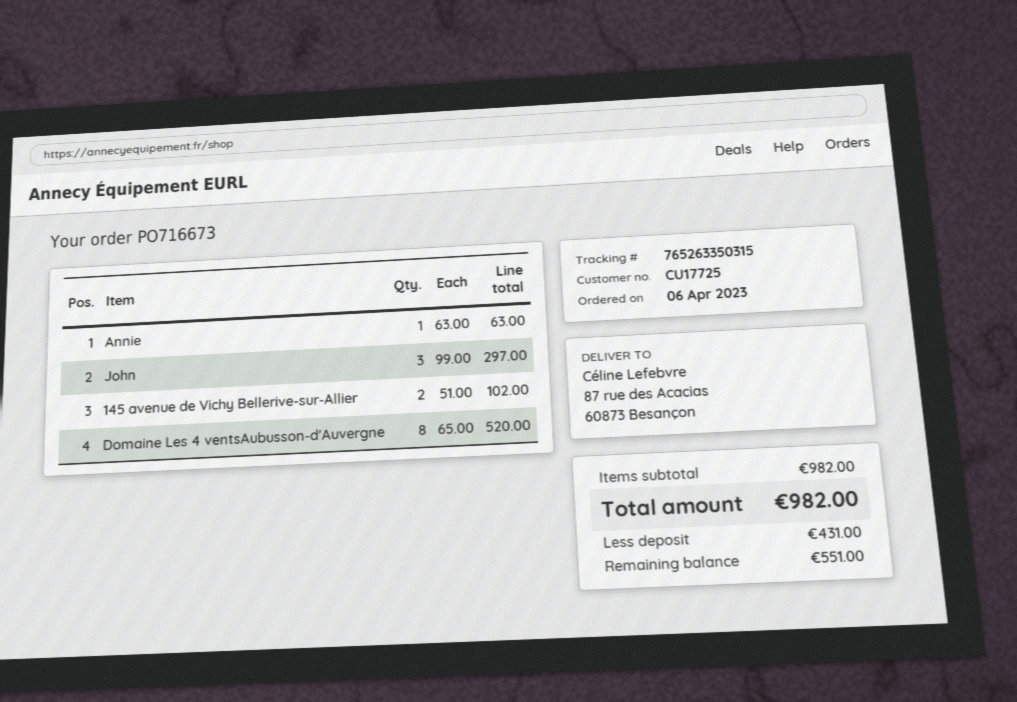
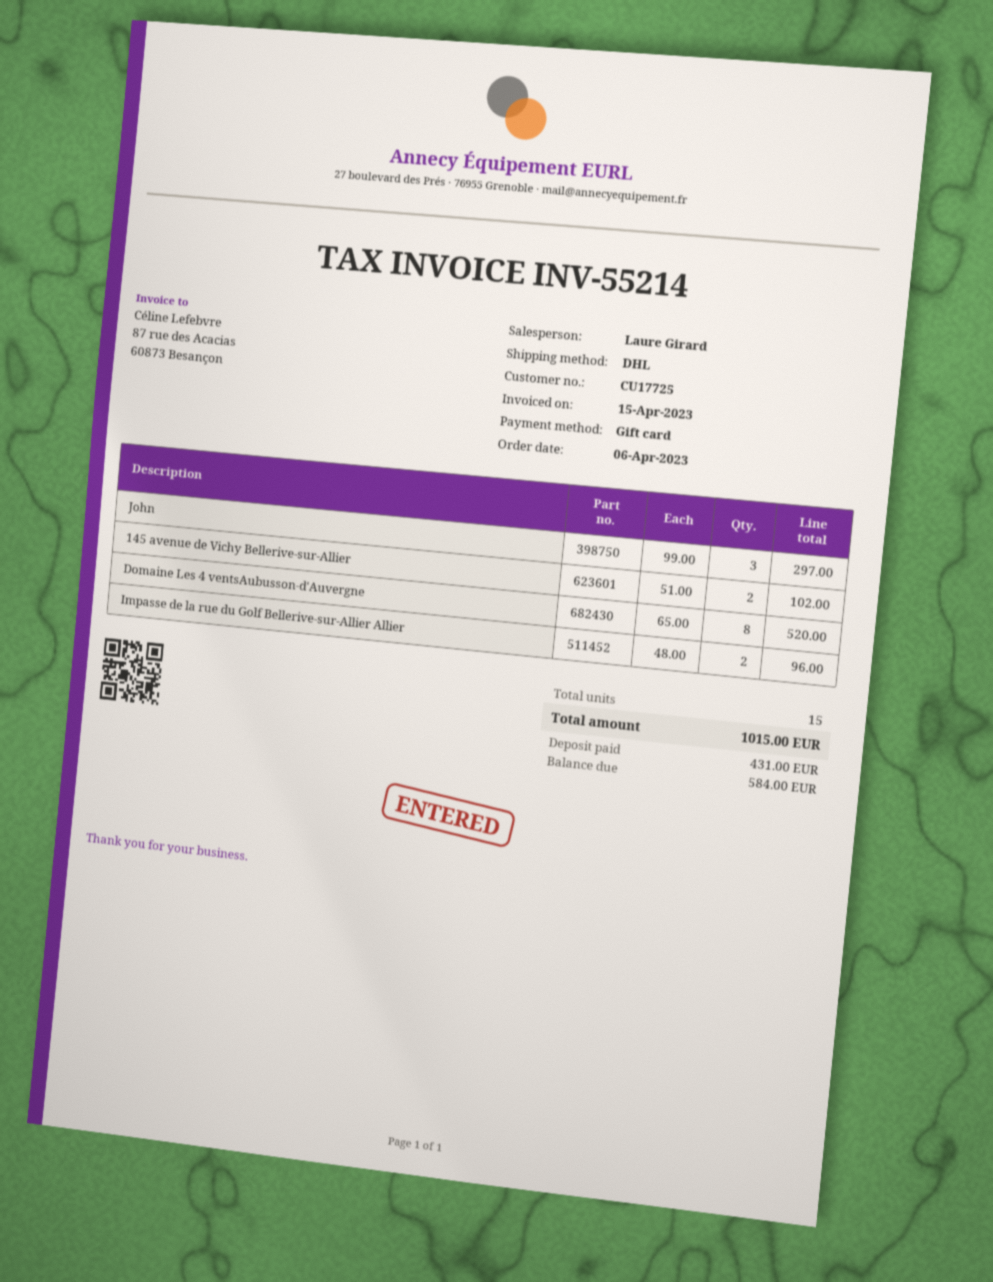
Annie: 1 x 63.00 = 63.00 -> none
Impasse de la rue du Golf Bellerive-sur-Allier Allier: none -> 2 x 48.00 = 96.00
total: 982.00 -> 1015.00
balance: 551.00 -> 584.00

